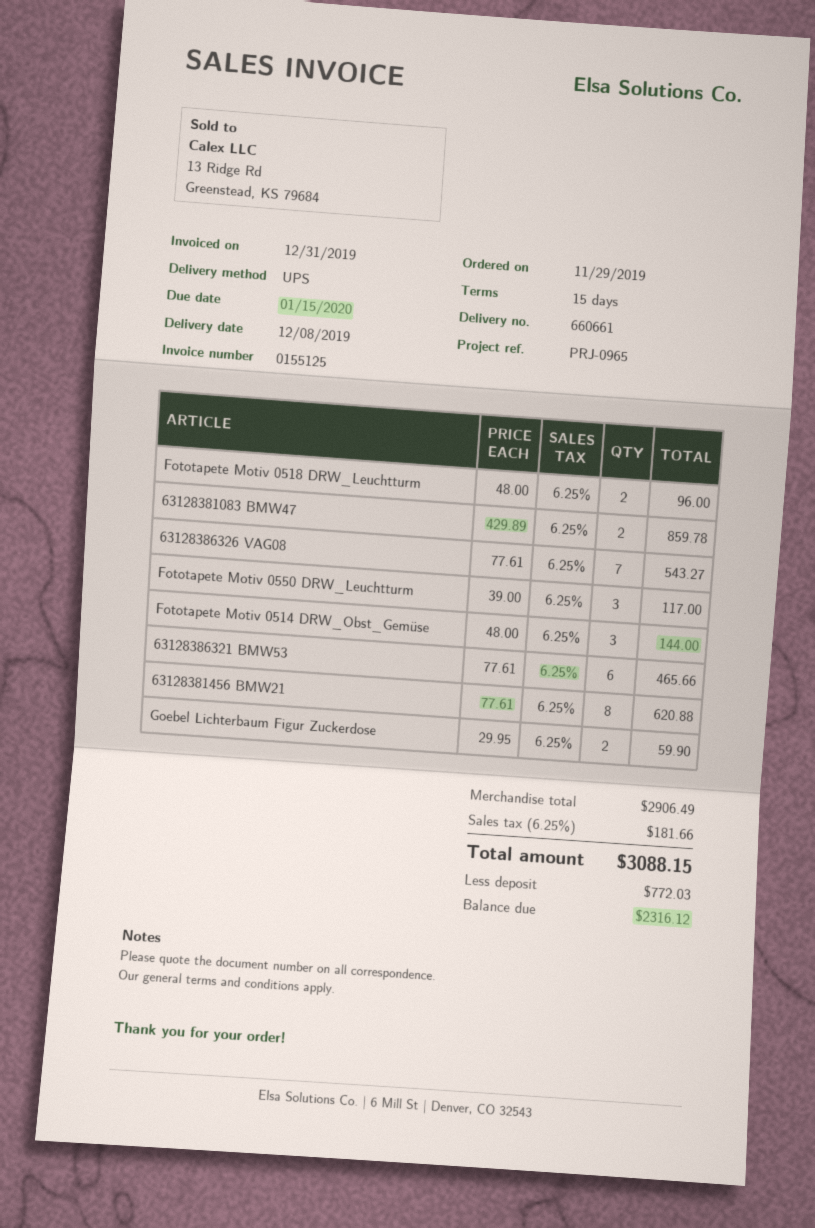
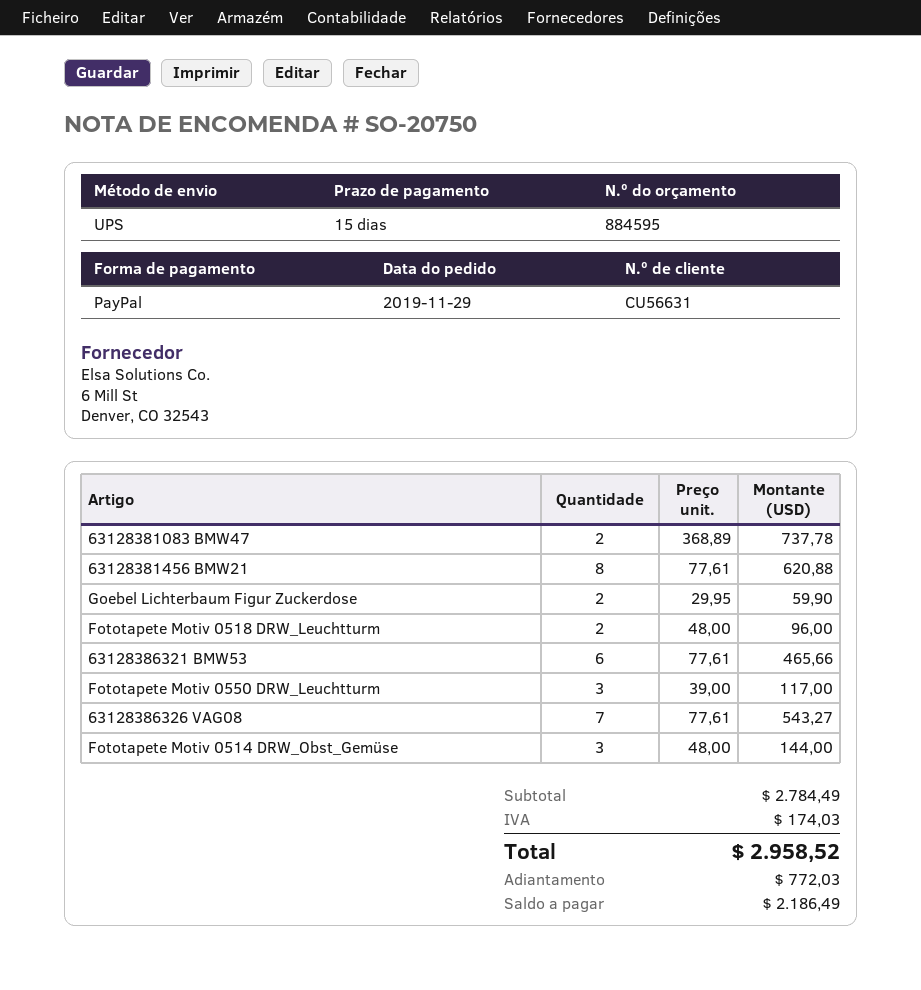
63128381083 BMW47: 2 x 429.89 = 859.78 -> 2 x 368.89 = 737.78
subtotal: 2906.49 -> 2784.49
tax: 181.66 -> 174.03
total: 3088.15 -> 2958.52
balance: 2316.12 -> 2186.49

